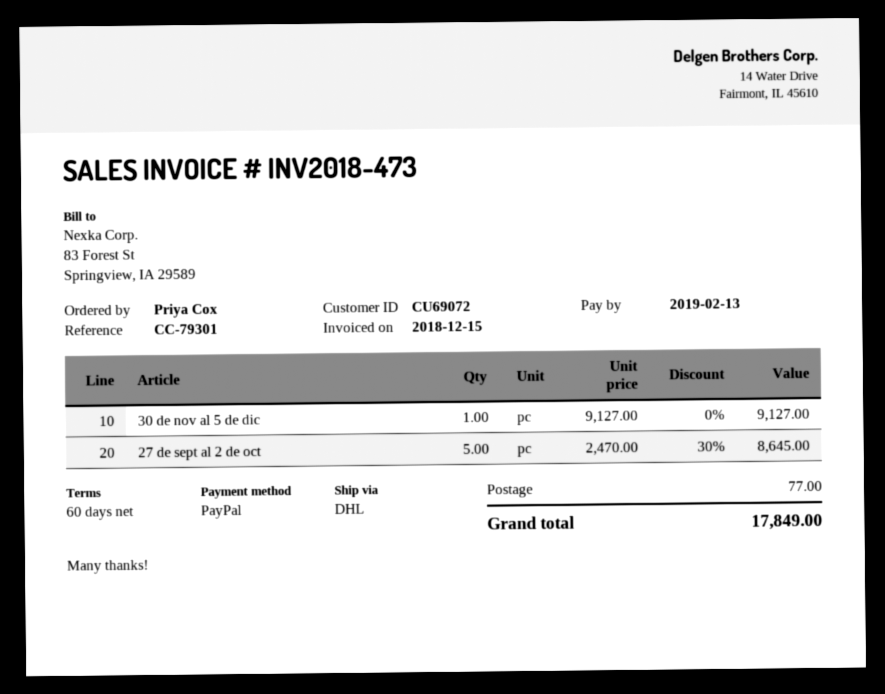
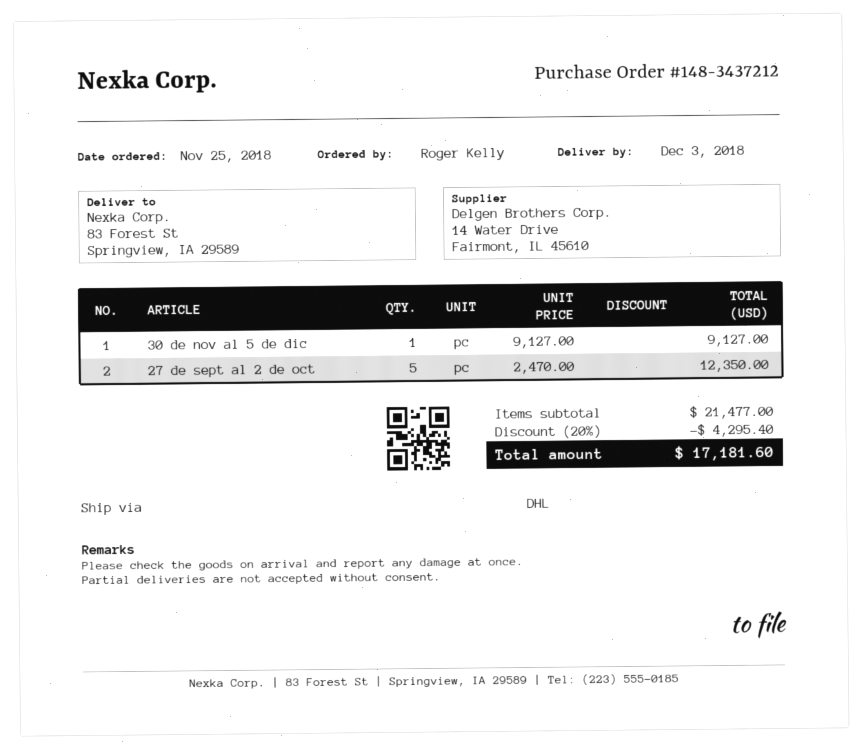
ordered by: Priya Cox -> Roger Kelly
27 de sept al 2 de oct: 5 x 2470.00 - 30% = 8645.00 -> 5 x 2470.00 = 12350.00
discount: none -> 20% = 4295.40
shipping: 77.00 -> none
total: 17849.00 -> 17181.60

